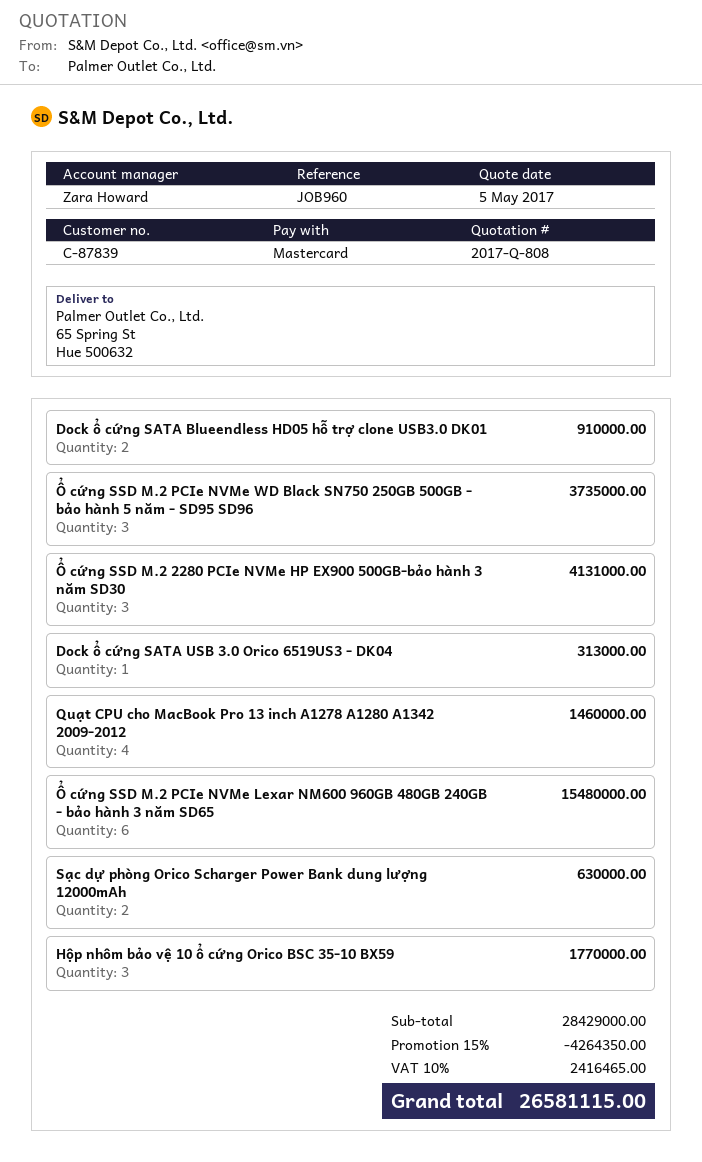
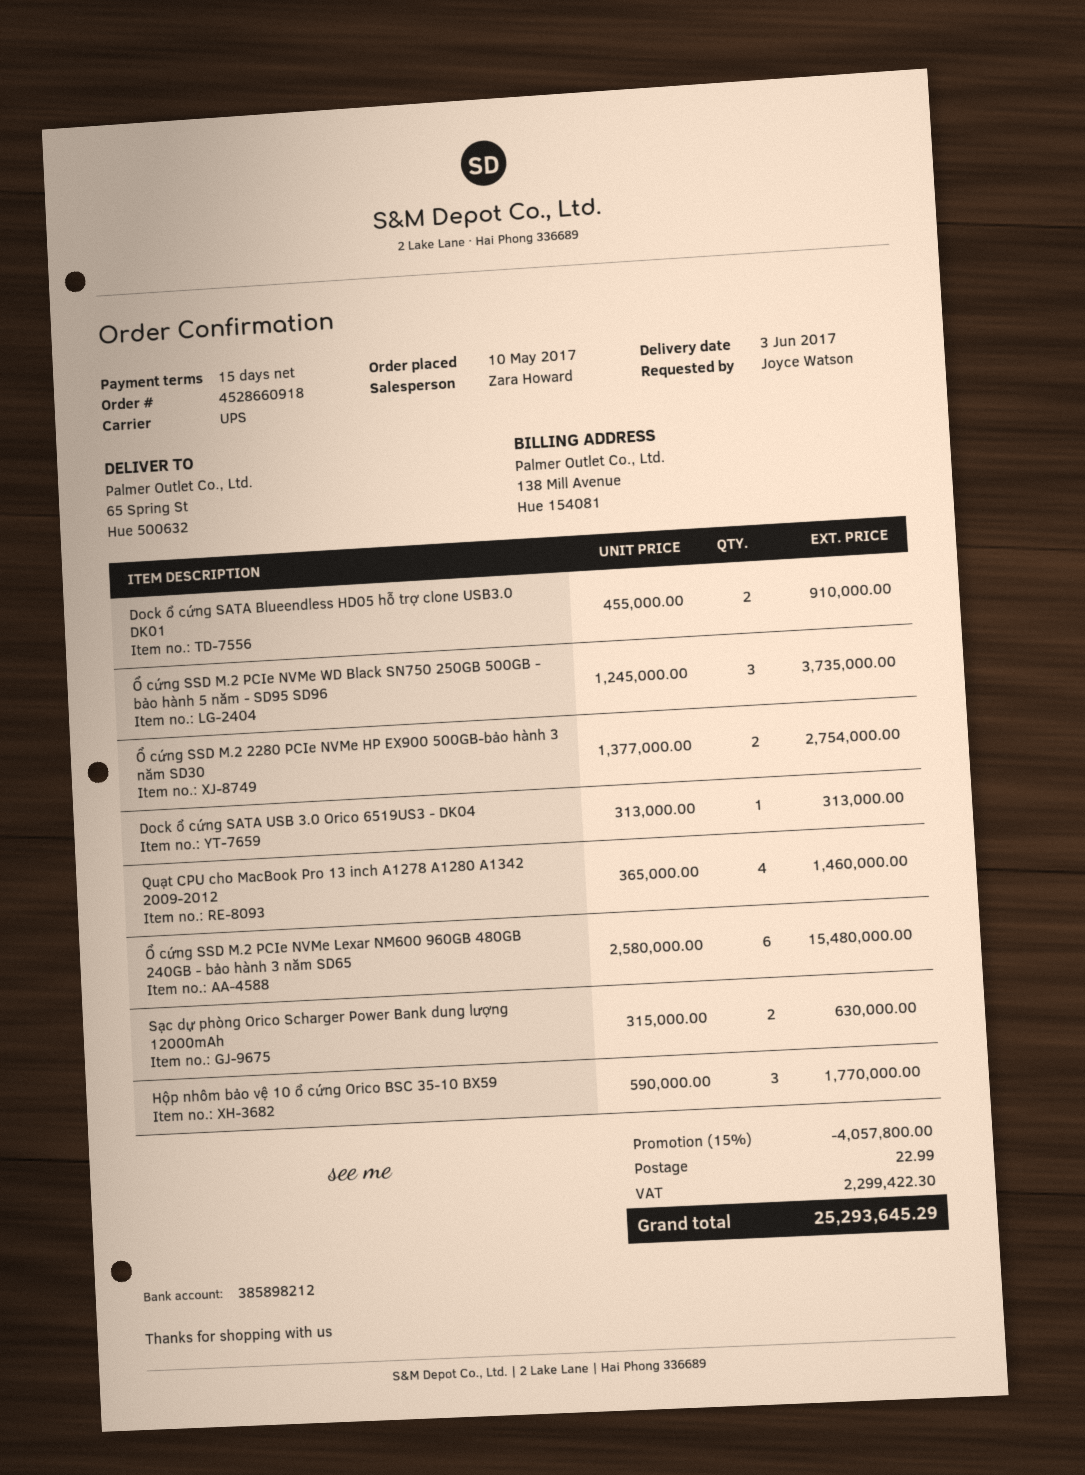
Ổ cứng SSD M.2 2280 PCIe NVMe HP EX900 500GB-bảo hành 3 năm SD30: 3 for 4131000.00 -> 2 for 2754000.00
discount: 15% = 4264350.00 -> 15% = 4057800.00
shipping: none -> 22.99
tax: 2416465.00 -> 2299422.30
total: 26581115.00 -> 25293645.29

